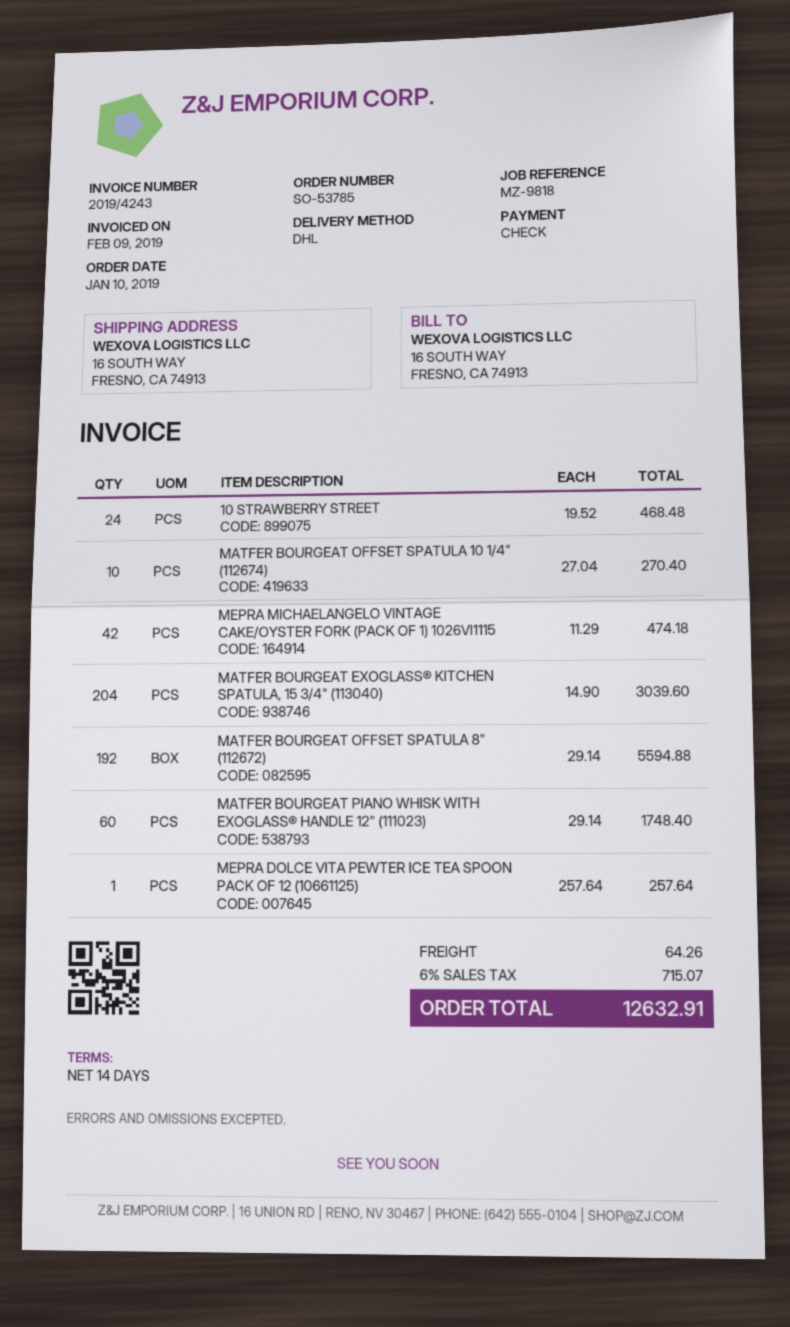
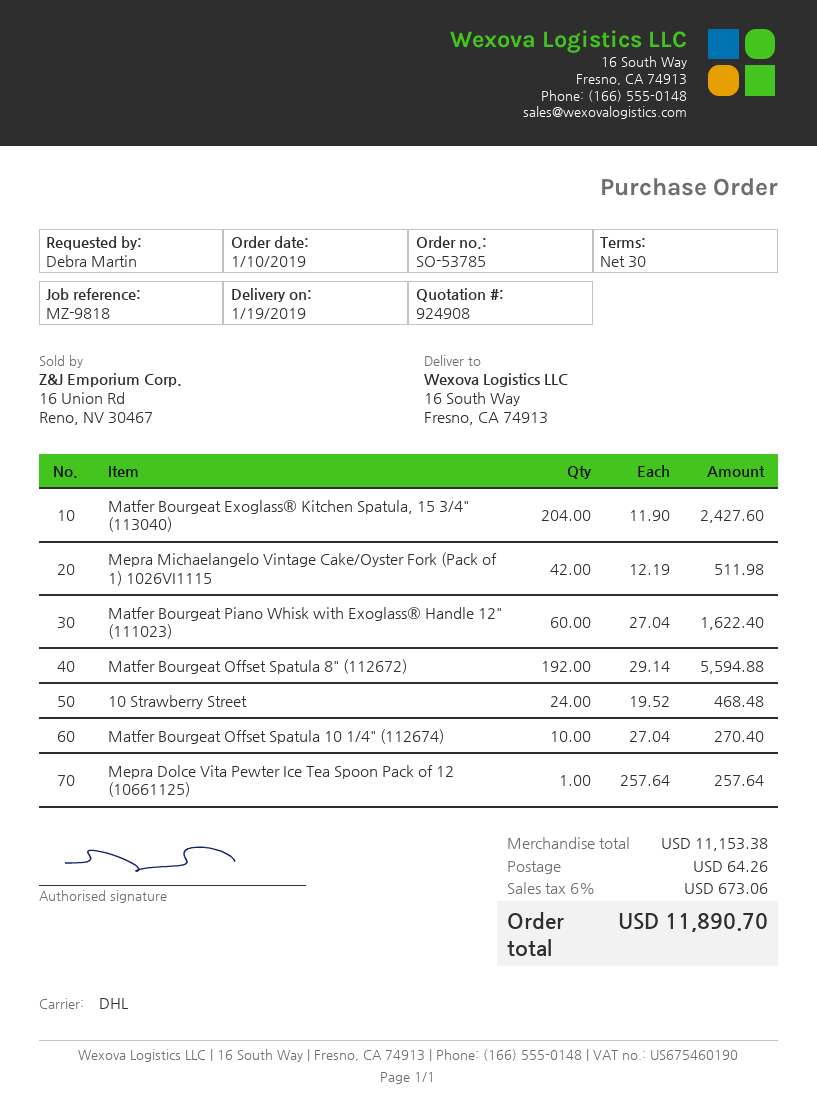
payment terms: 14 days -> 30 days
MEPRA MICHAELANGELO VINTAGE CAKE/OYSTER FORK (PACK OF 1) 1026VI1115: 42 x 11.29 = 474.18 -> 42 x 12.19 = 511.98
MATFER BOURGEAT EXOGLASS® KITCHEN SPATULA, 15 3/4" (113040): 204 x 14.90 = 3039.60 -> 204 x 11.90 = 2427.60
MATFER BOURGEAT PIANO WHISK WITH EXOGLASS® HANDLE 12" (111023): 60 x 29.14 = 1748.40 -> 60 x 27.04 = 1622.40
tax: 6% = 715.07 -> 6% = 673.06
total: 12632.91 -> 11890.70

